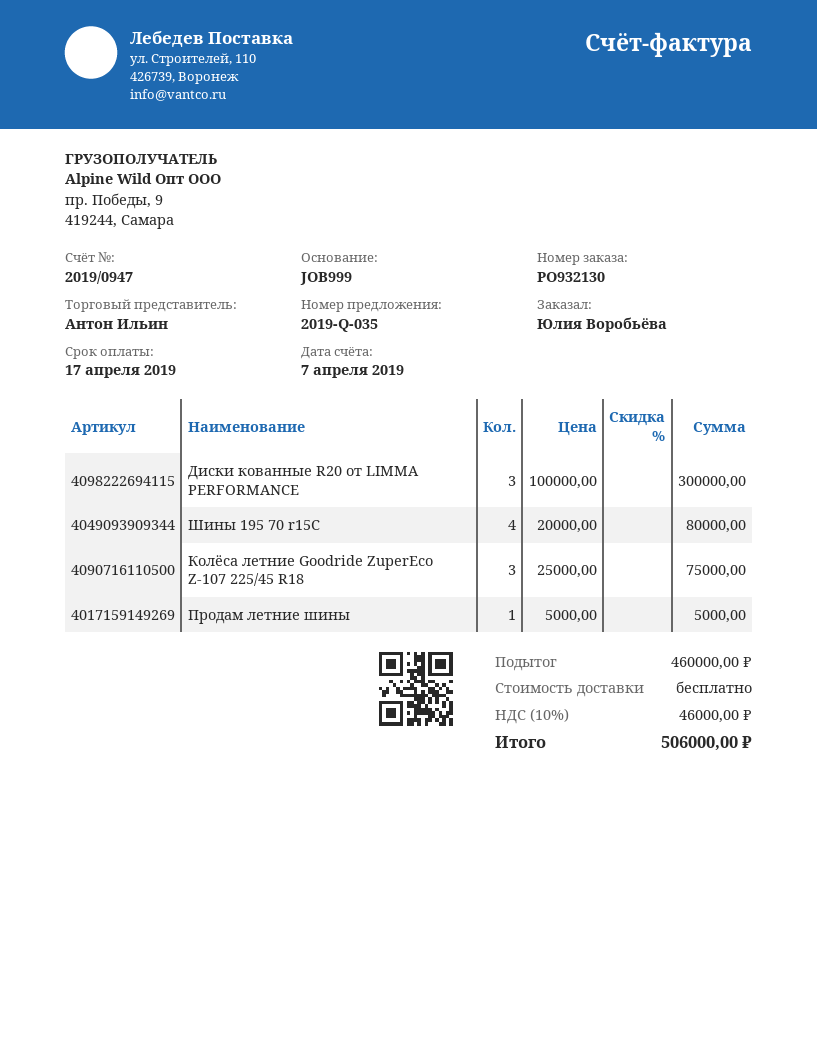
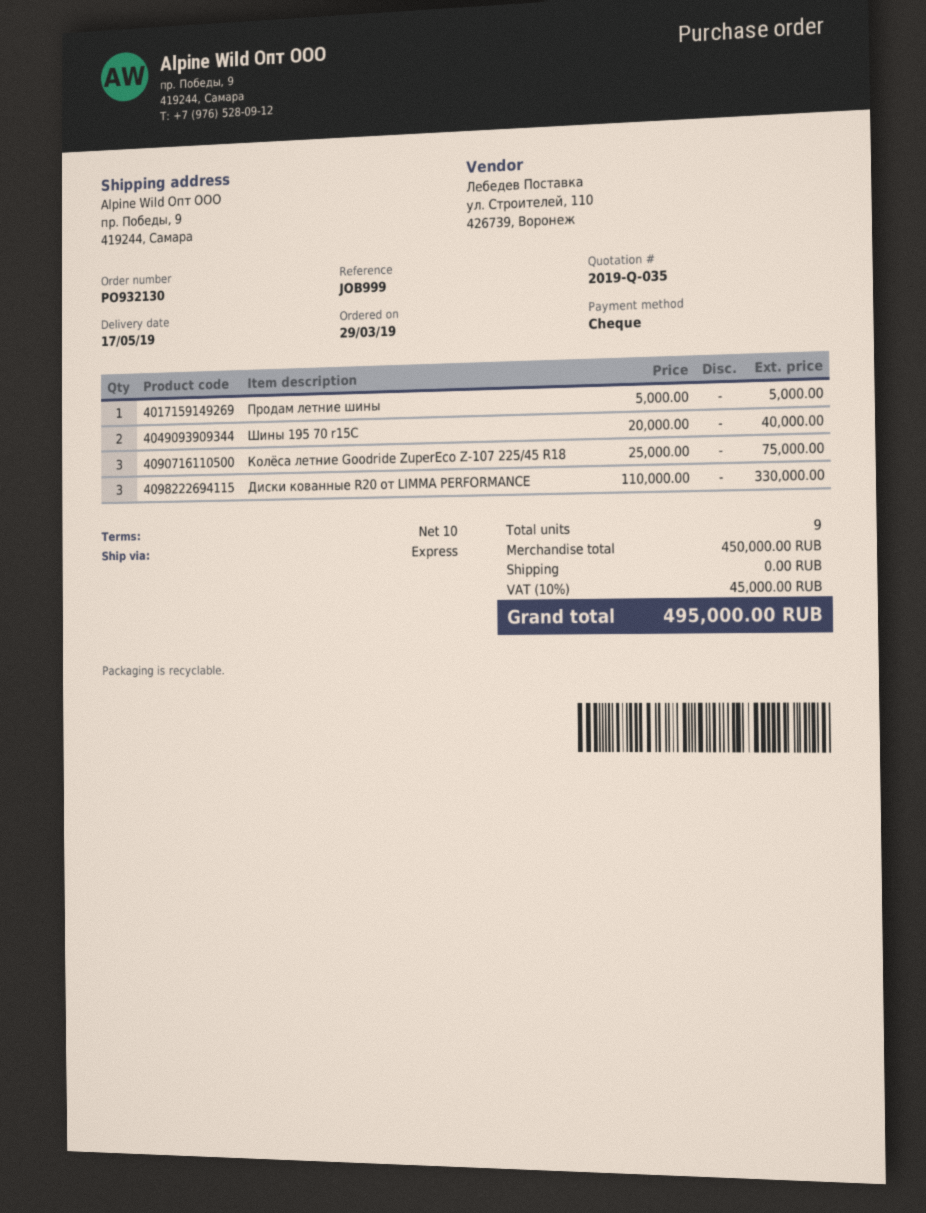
Диски кованные R20 от LIMMA PERFORMANCE: 3 x 100000.00 = 300000.00 -> 3 x 110000.00 = 330000.00
Шины 195 70 r15C: 4 x 20000.00 = 80000.00 -> 2 x 20000.00 = 40000.00
subtotal: 460000.00 -> 450000.00
tax: 10% = 46000.00 -> 10% = 45000.00
total: 506000.00 -> 495000.00

